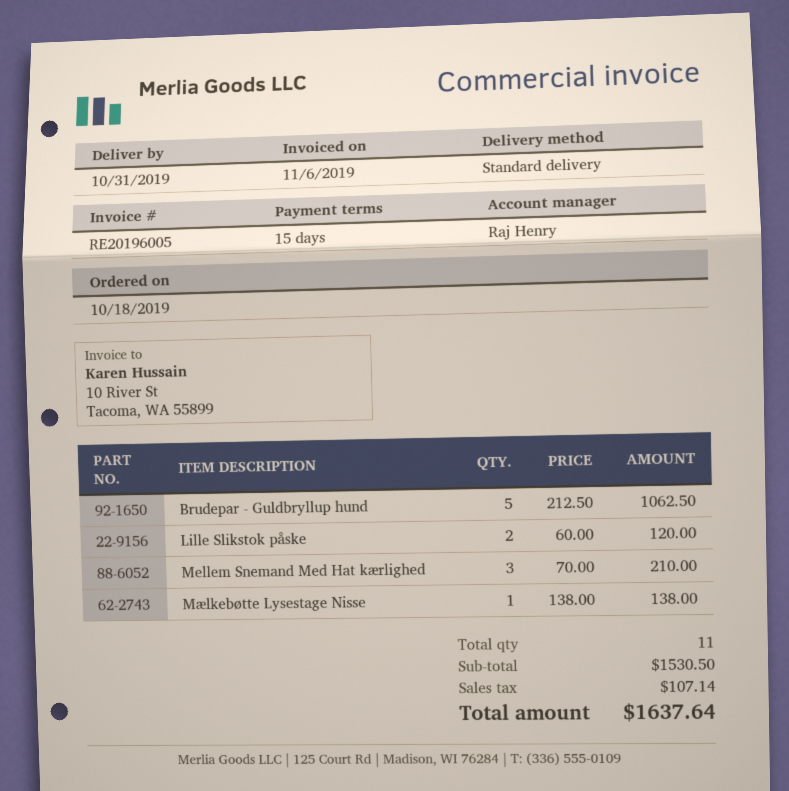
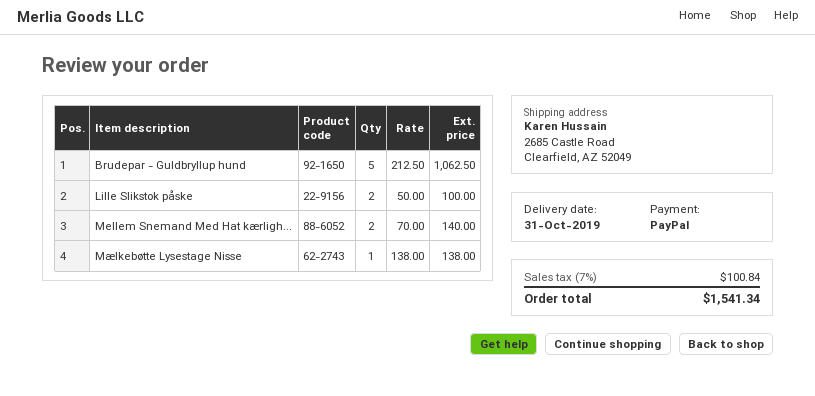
Lille Slikstok påske: 2 x 60.00 = 120.00 -> 2 x 50.00 = 100.00
Mellem Snemand Med Hat kærlighed: 3 x 70.00 = 210.00 -> 2 x 70.00 = 140.00
tax: 107.14 -> 100.84
total: 1637.64 -> 1541.34

